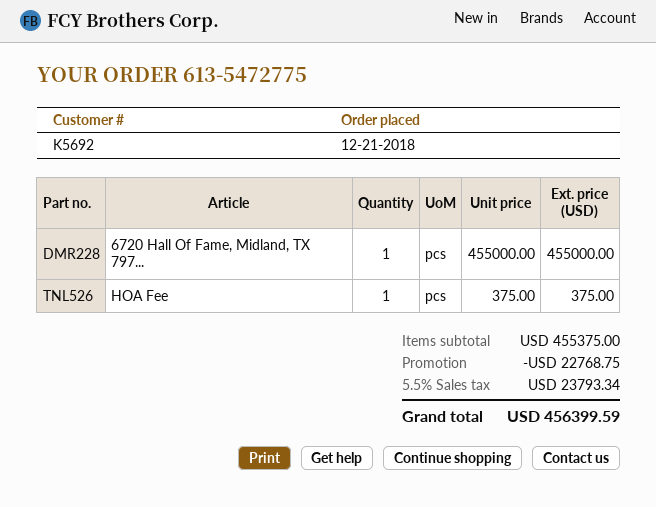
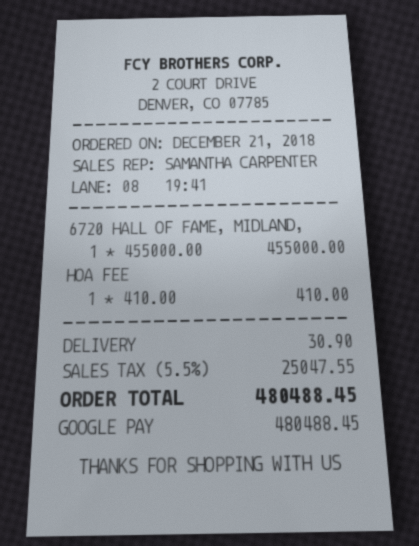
HOA Fee: 1 x 375.00 = 375.00 -> 1 x 410.00 = 410.00
discount: 22768.75 -> none
shipping: none -> 30.90
tax: 5.5% = 23793.34 -> 5.5% = 25047.55
total: 456399.59 -> 480488.45

